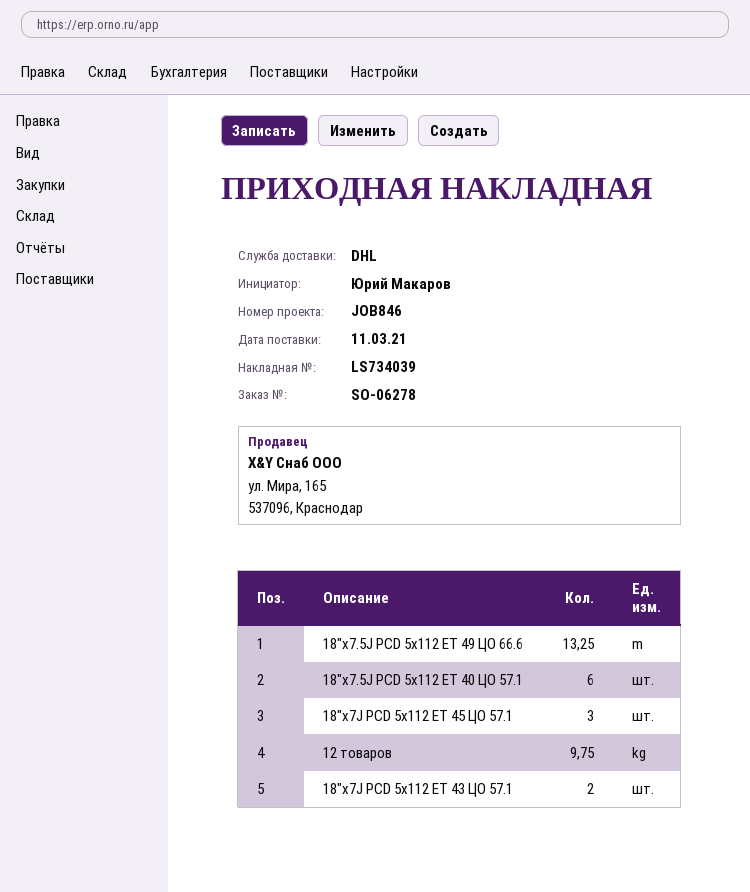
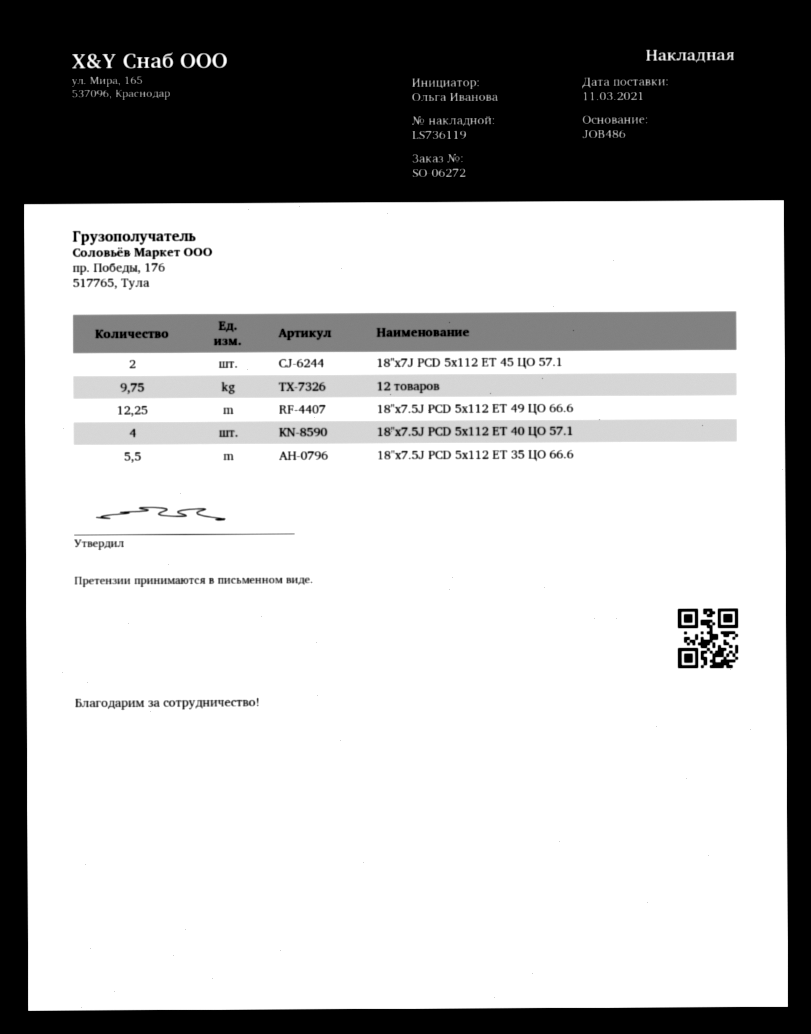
order number: SO-06278 -> SO-06272
delivery note number: LS734039 -> LS736119
reference: JOB846 -> JOB486
ordered by: Юрий Макаров -> Ольга Иванова
18"x7.5J PCD 5x112 ЕТ 49 ЦО 66.6: 13.25 -> 12.25
18"x7.5J PCD 5x112 ЕТ 40 ЦО 57.1: 6 -> 4
18"x7J PCD 5x112 ЕТ 45 ЦО 57.1: 3 -> 2
18"x7J PCD 5x112 ЕТ 43 ЦО 57.1: 2 -> none
18"x7.5J PCD 5x112 ЕТ 35 ЦО 66.6: none -> 5.5

